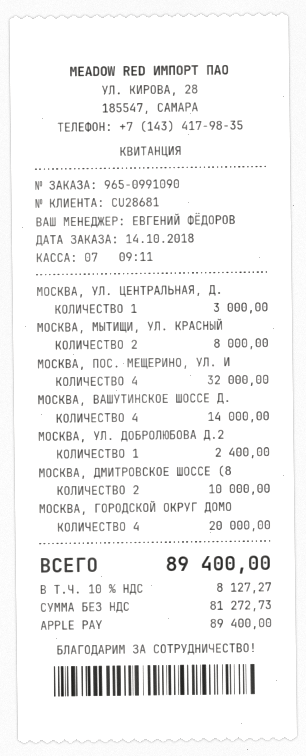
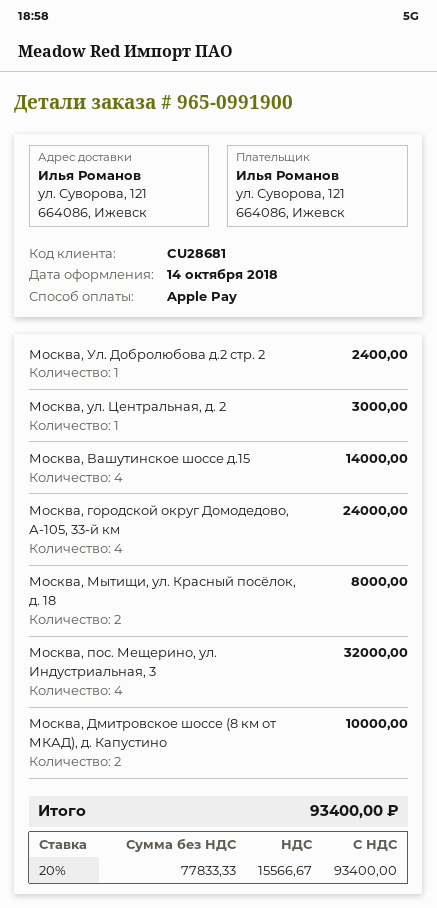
order number: 965-0991090 -> 965-0991900
МОСКВА, ГОРОДСКОЙ ОКРУГ ДОМО: 4 for 20000.00 -> 4 for 24000.00
net: 81272.73 -> 77833.33
tax: 10% = 8127.27 -> 20% = 15566.67
total: 89400.00 -> 93400.00

